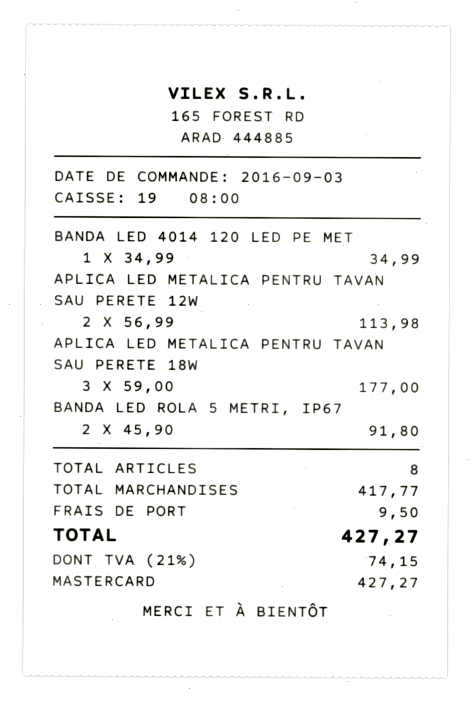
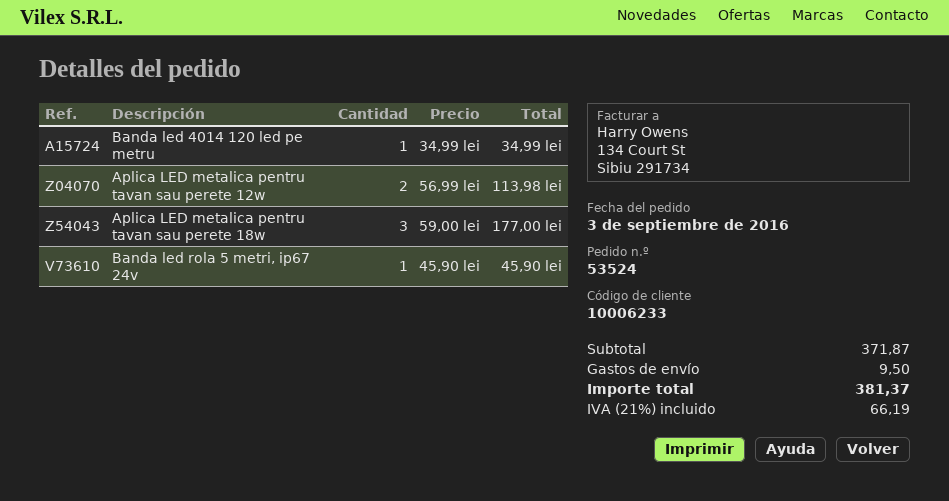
BANDA LED ROLA 5 METRI, IP67: 2 x 45.90 = 91.80 -> 1 x 45.90 = 45.90
subtotal: 417.77 -> 371.87
tax: 21% = 74.15 -> 21% = 66.19
total: 427.27 -> 381.37

